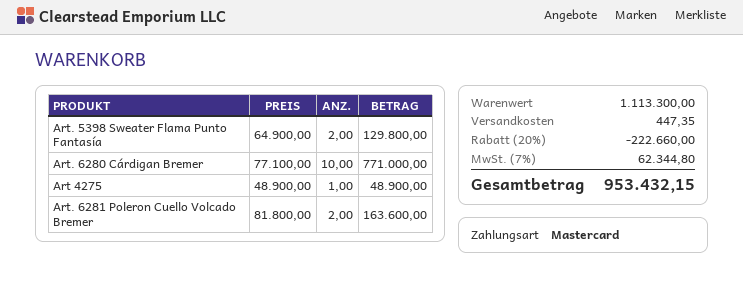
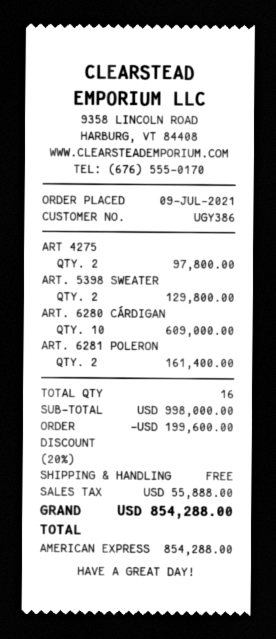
payment method: Mastercard -> American Express
Art. 6280 Cárdigan Bremer: 10 for 771000.00 -> 10 for 609000.00
Art 4275: 1 for 48900.00 -> 2 for 97800.00
Art. 6281 Poleron Cuello Volcado Bremer: 2 for 163600.00 -> 2 for 161400.00
subtotal: 1113300.00 -> 998000.00
discount: 20% = 222660.00 -> 20% = 199600.00
shipping: 447.35 -> 0.00
tax: 62344.80 -> 55888.00
total: 953432.15 -> 854288.00

